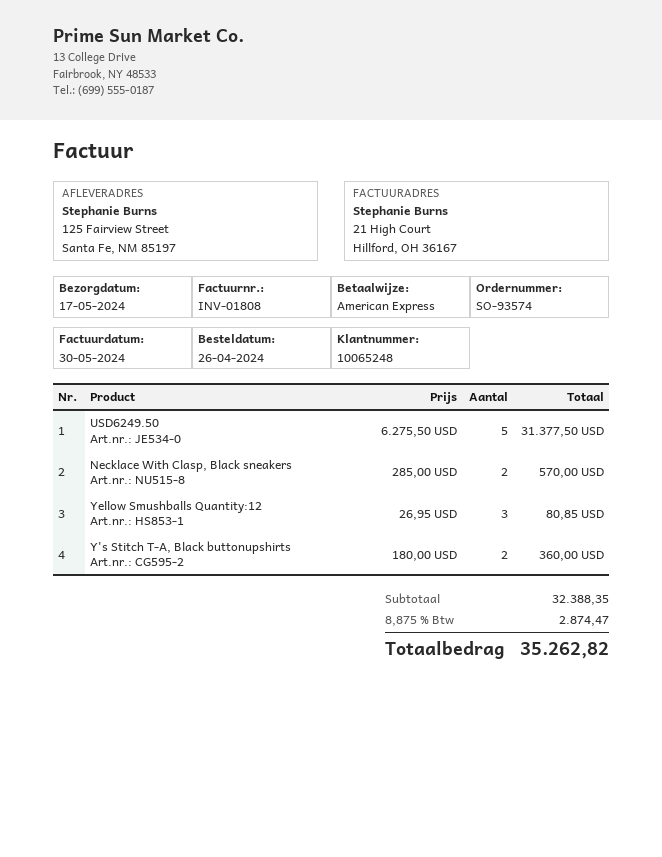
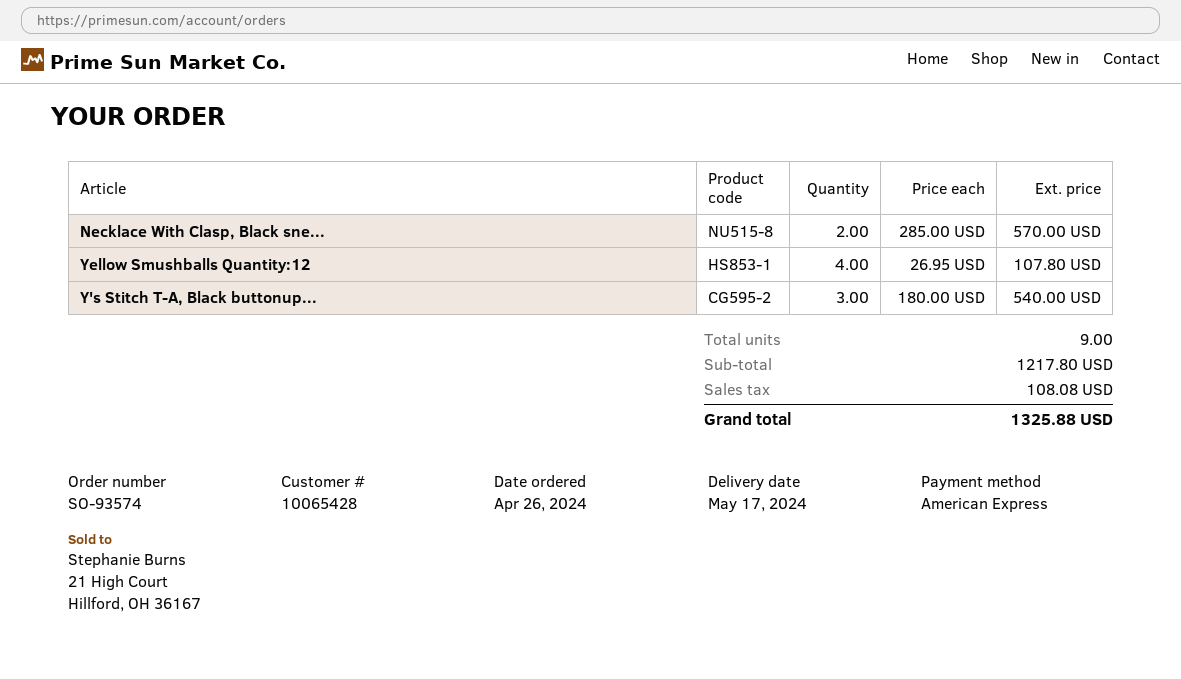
customer number: 10065248 -> 10065428
USD6249.50: 5 x 6275.50 = 31377.50 -> none
Yellow Smushballs Quantity:12: 3 x 26.95 = 80.85 -> 4 x 26.95 = 107.80
Y's Stitch T-A, Black buttonupshirts: 2 x 180.00 = 360.00 -> 3 x 180.00 = 540.00
subtotal: 32388.35 -> 1217.80
tax: 2874.47 -> 108.08
total: 35262.82 -> 1325.88

